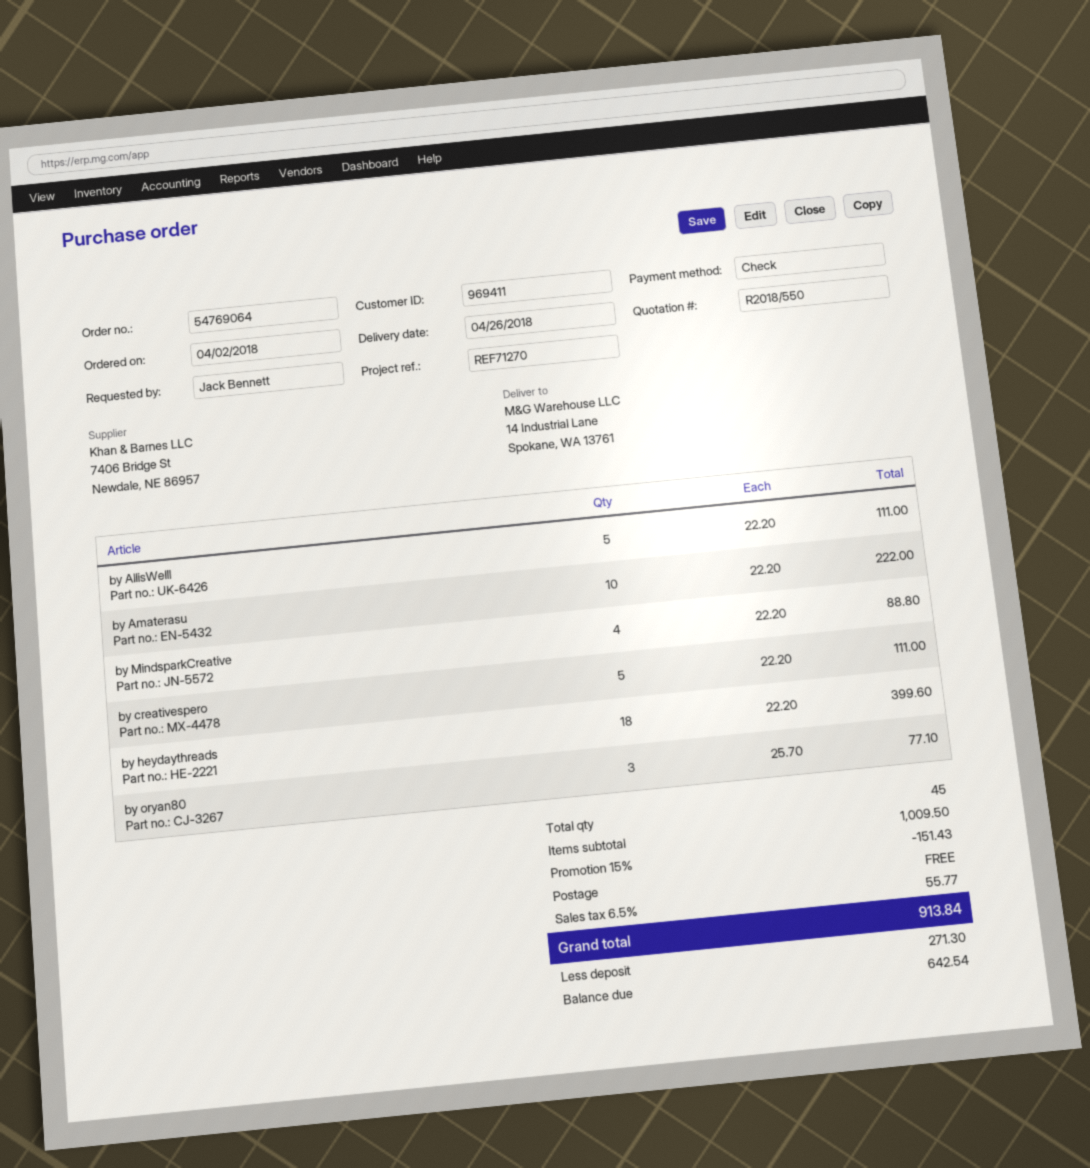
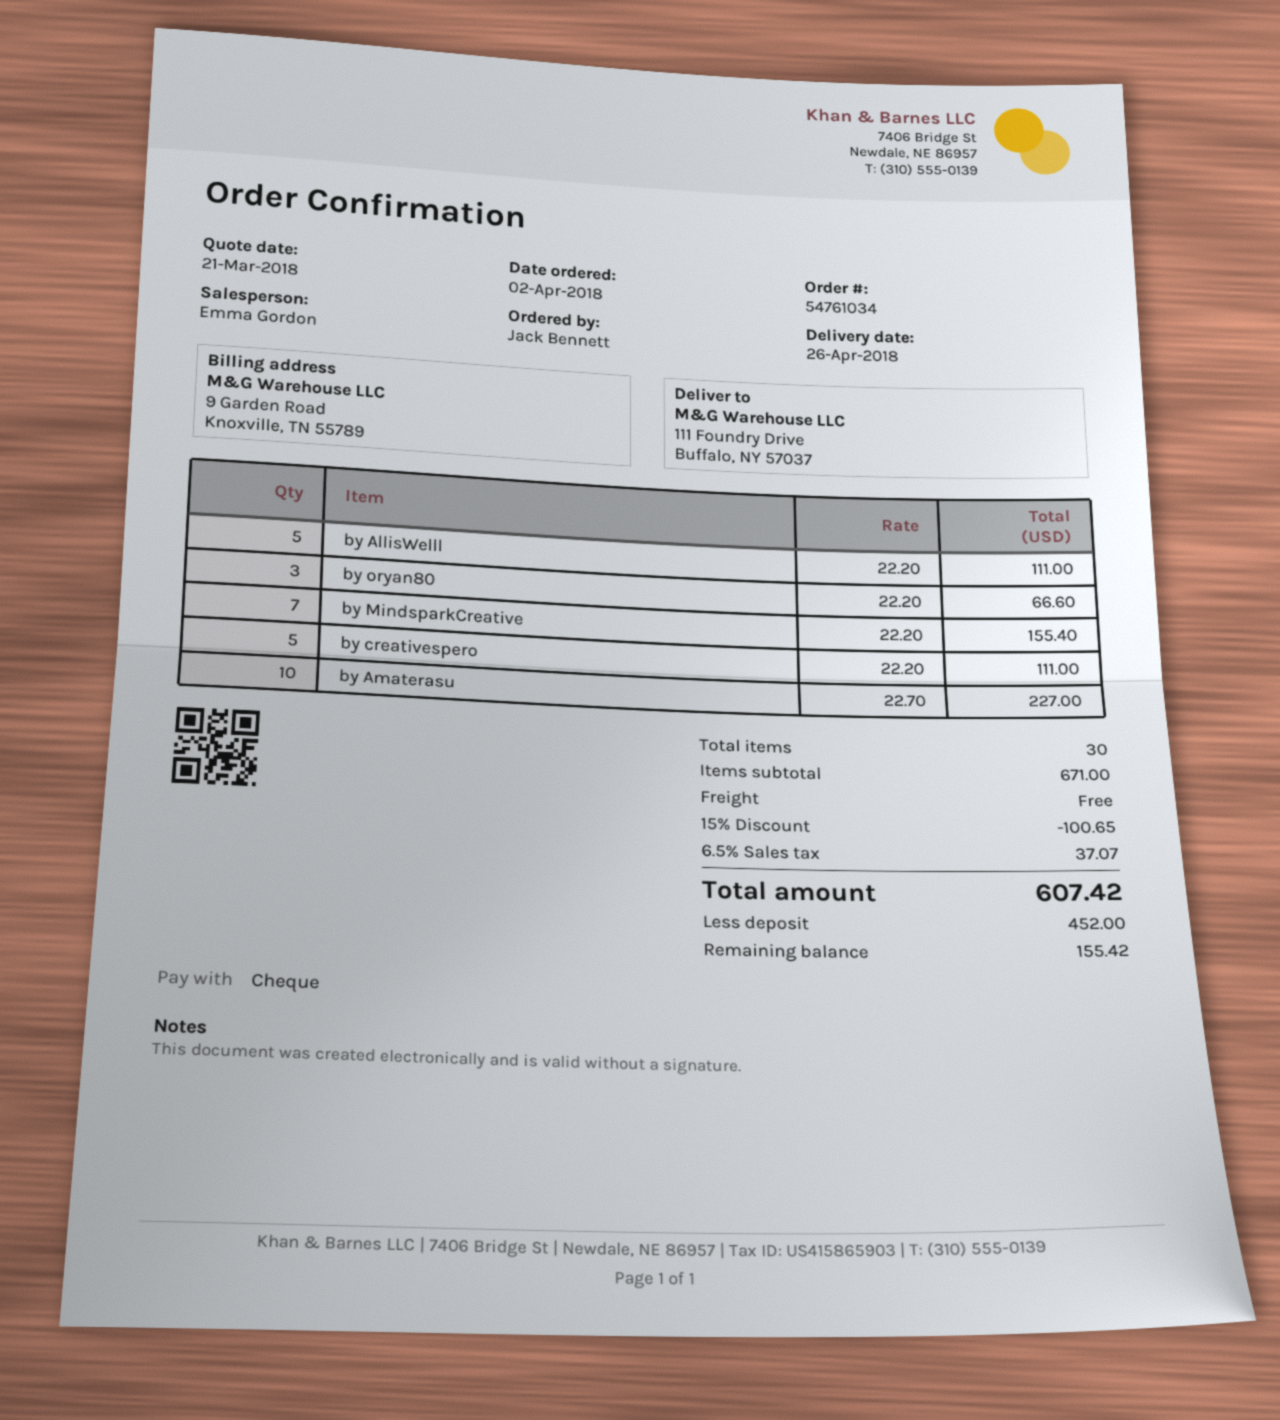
order number: 54769064 -> 54761034
ship to: 14 Industrial Lane, Spokane, WA 13761 -> 111 Foundry Drive, Buffalo, NY 57037
by Amaterasu: 10 x 22.20 = 222.00 -> 10 x 22.70 = 227.00
by MindsparkCreative: 4 x 22.20 = 88.80 -> 7 x 22.20 = 155.40
by heydaythreads: 18 x 22.20 = 399.60 -> none
by oryan80: 3 x 25.70 = 77.10 -> 3 x 22.20 = 66.60
total quantity: 45 -> 30
subtotal: 1009.50 -> 671.00
discount: 15% = 151.43 -> 15% = 100.65
tax: 6.5% = 55.77 -> 6.5% = 37.07
total: 913.84 -> 607.42
deposit: 271.30 -> 452.00
balance: 642.54 -> 155.42

